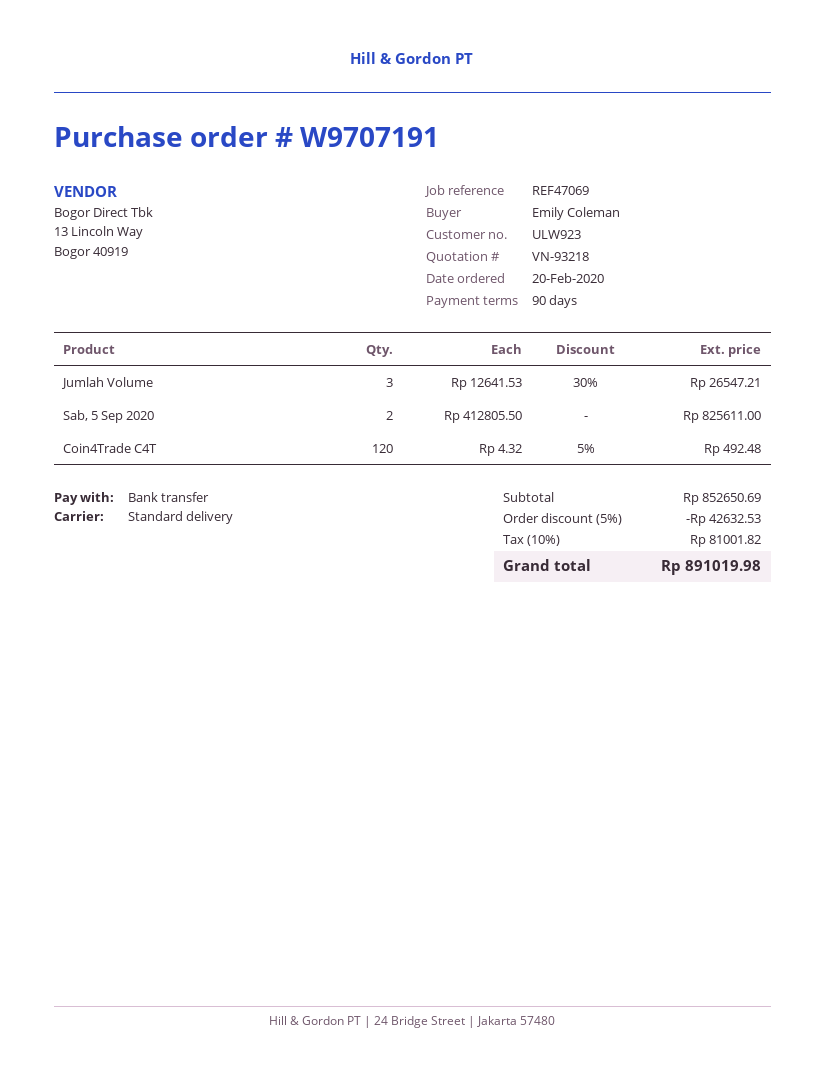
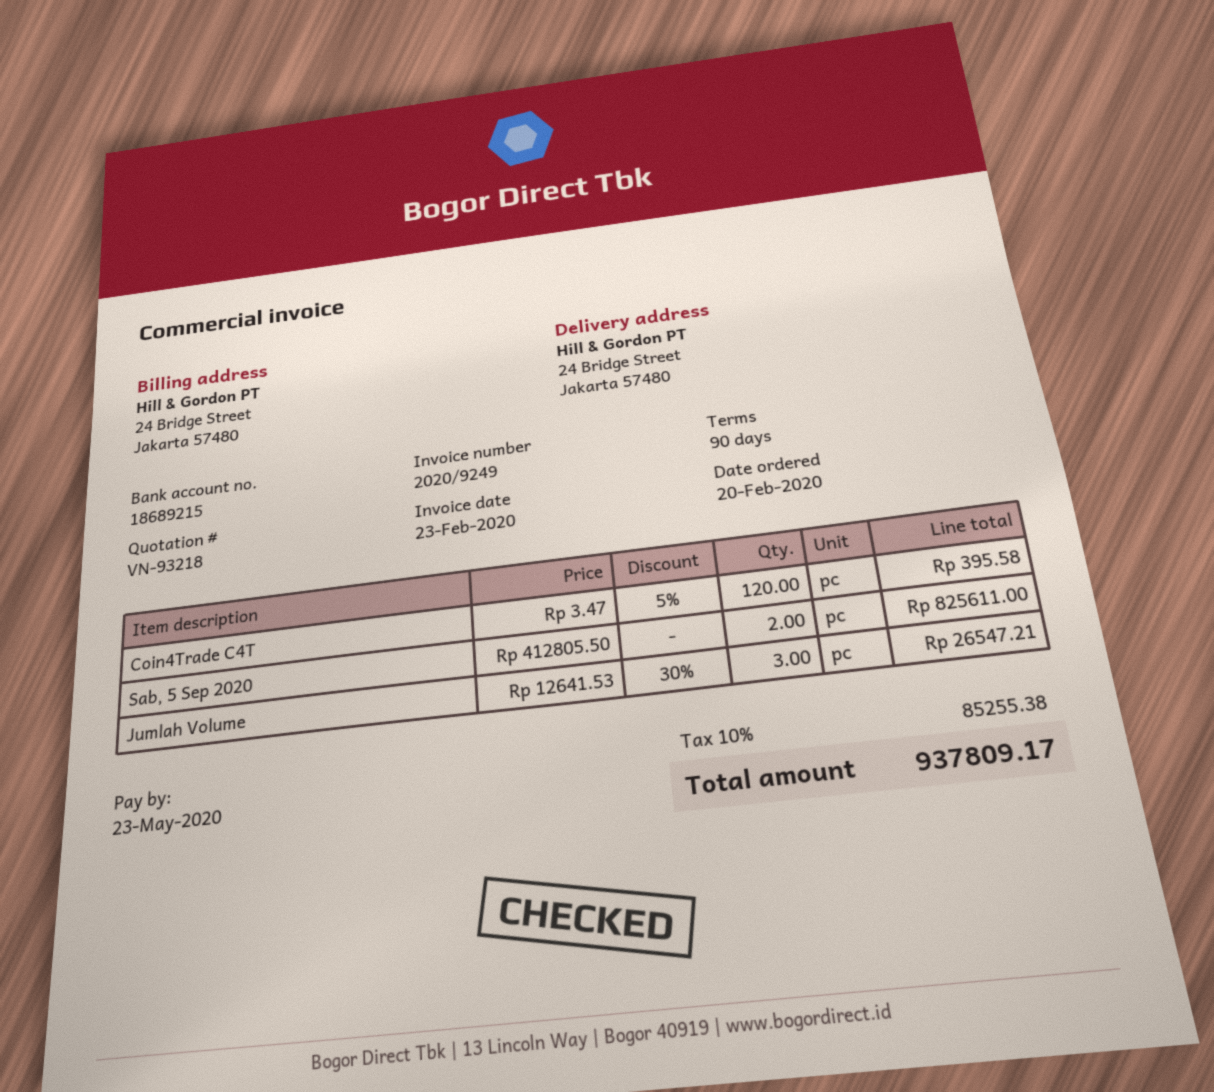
Coin4Trade C4T: 120 x 4.32 - 5% = 492.48 -> 120 x 3.47 - 5% = 395.58
discount: 5% = 42632.53 -> none
tax: 10% = 81001.82 -> 10% = 85255.38
total: 891019.98 -> 937809.17

